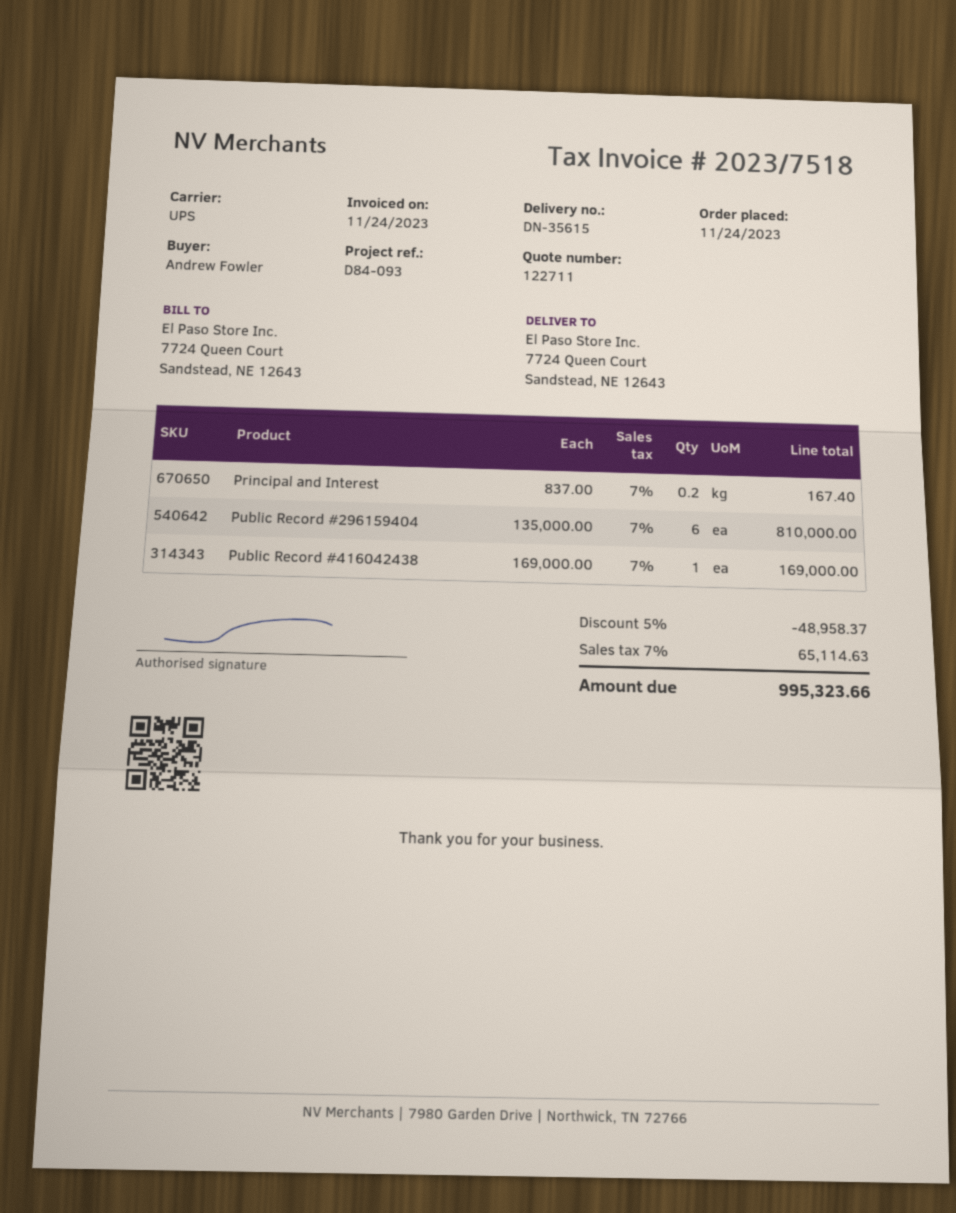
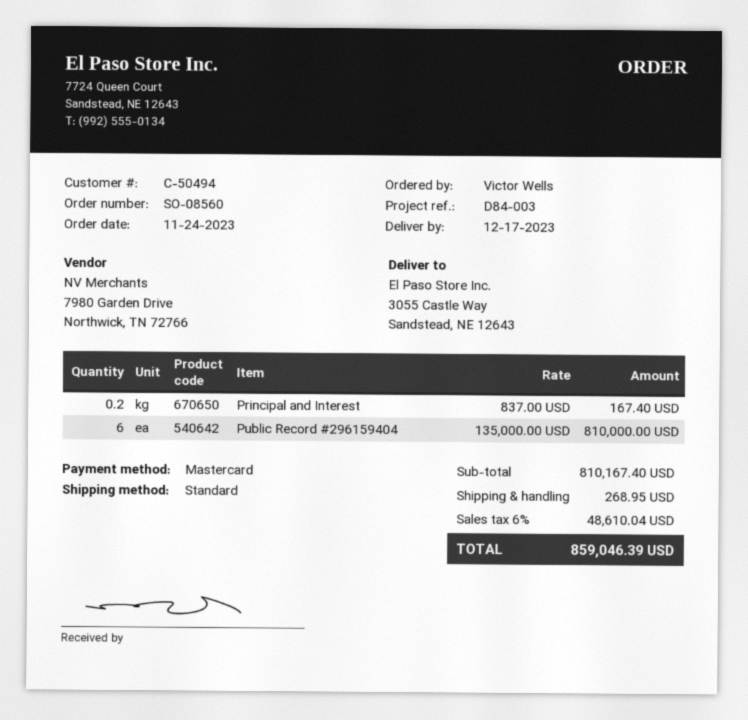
reference: D84-093 -> D84-003
ordered by: Andrew Fowler -> Victor Wells
shipping method: UPS -> standard
ship to: 7724 Queen Court, Sandstead, NE 12643 -> 3055 Castle Way, Sandstead, NE 12643
Public Record #416042438: 1 x 169000.00 = 169000.00 -> none
discount: 5% = 48958.37 -> none
shipping: none -> 268.95
tax: 7% = 65114.63 -> 6% = 48610.04
total: 995323.66 -> 859046.39

